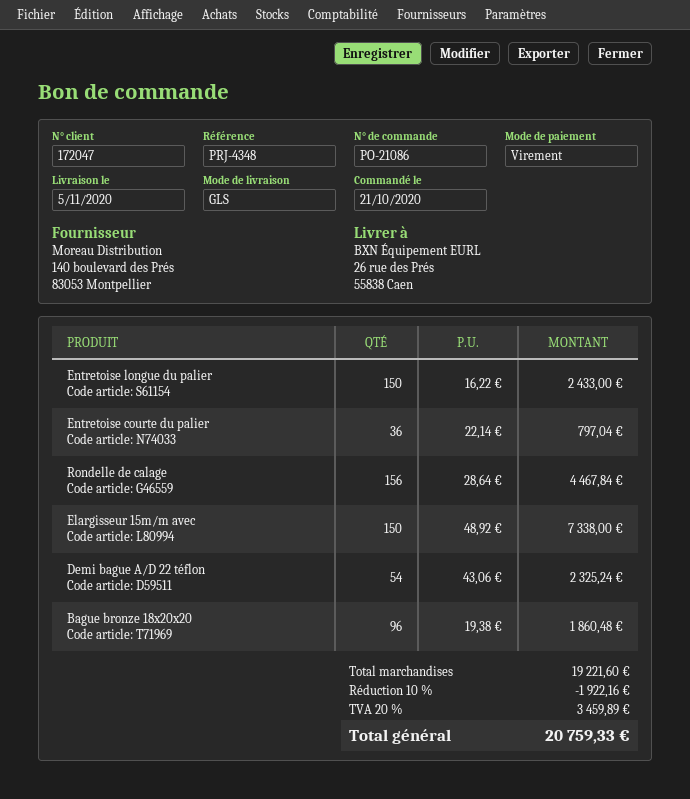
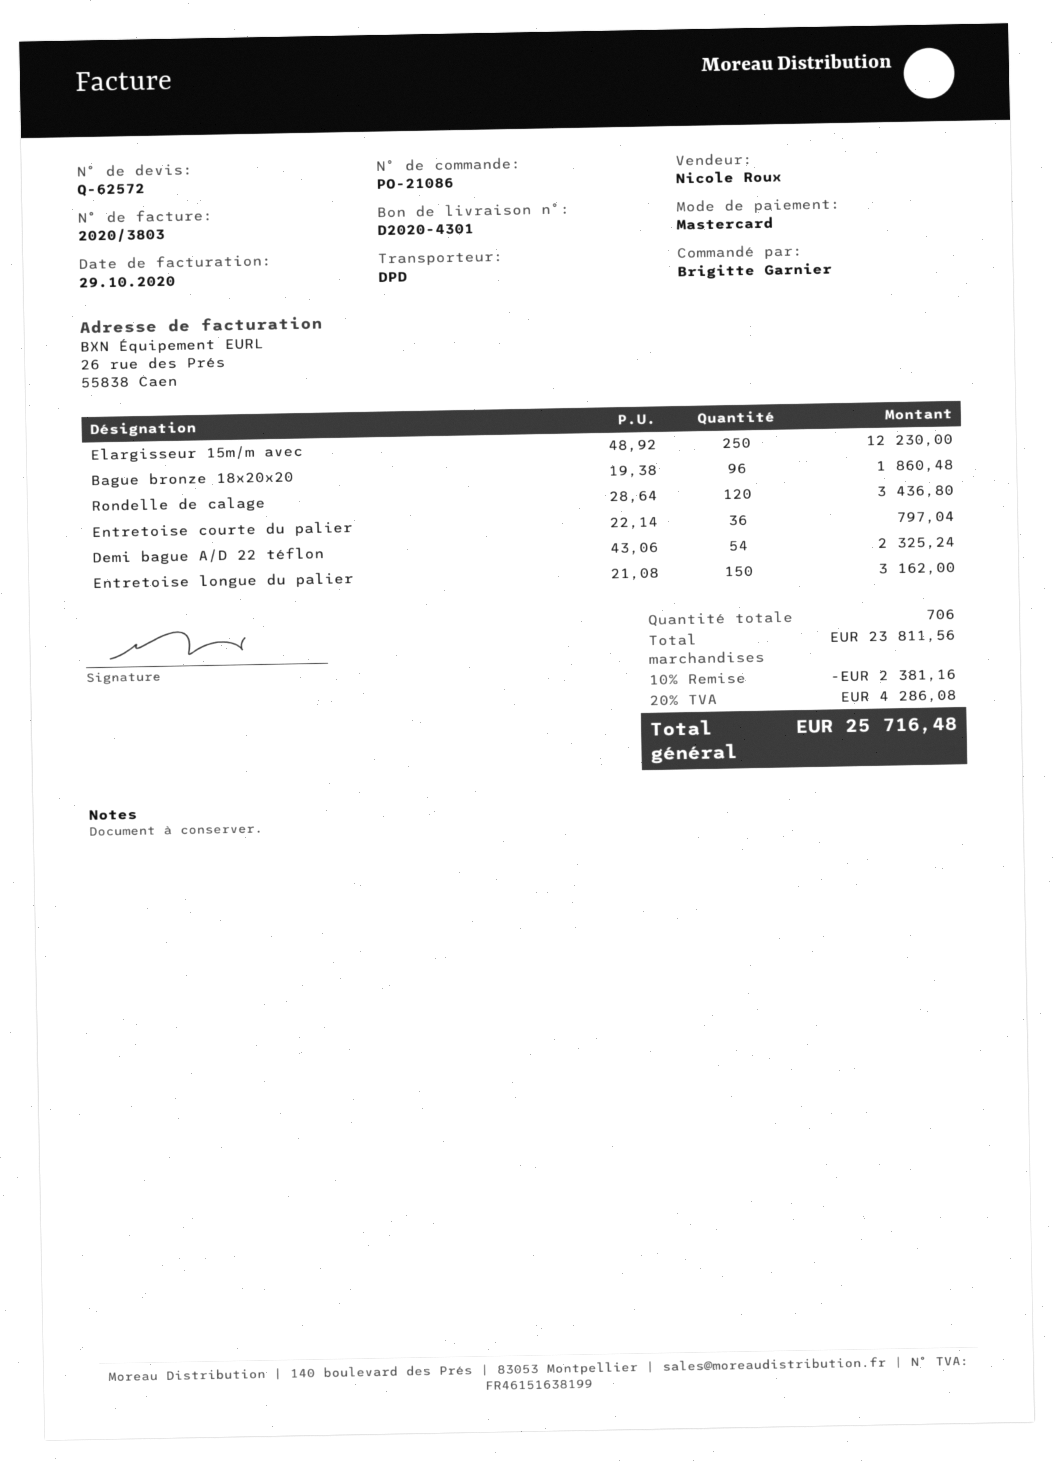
payment method: bank transfer -> Mastercard
shipping method: GLS -> DPD
Entretoise longue du palier: 150 x 16.22 = 2433.00 -> 150 x 21.08 = 3162.00
Rondelle de calage: 156 x 28.64 = 4467.84 -> 120 x 28.64 = 3436.80
Elargisseur 15m/m avec: 150 x 48.92 = 7338.00 -> 250 x 48.92 = 12230.00
subtotal: 19221.60 -> 23811.56
discount: 10% = 1922.16 -> 10% = 2381.16
tax: 20% = 3459.89 -> 20% = 4286.08
total: 20759.33 -> 25716.48

